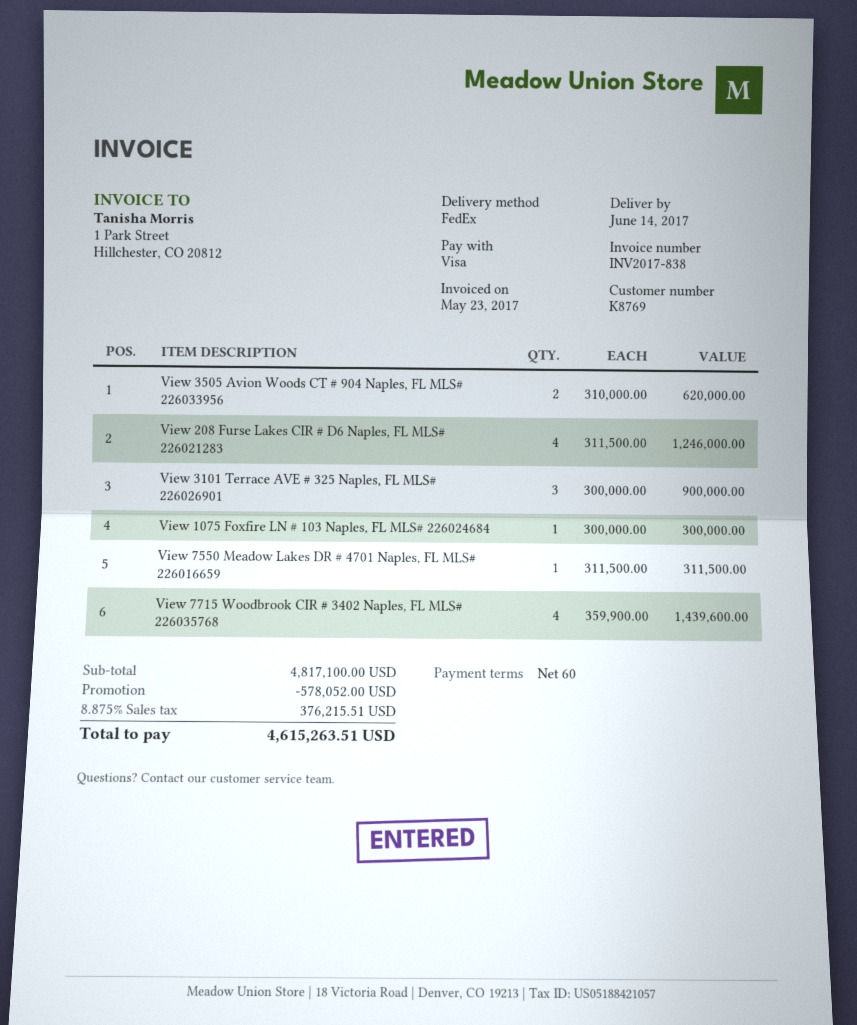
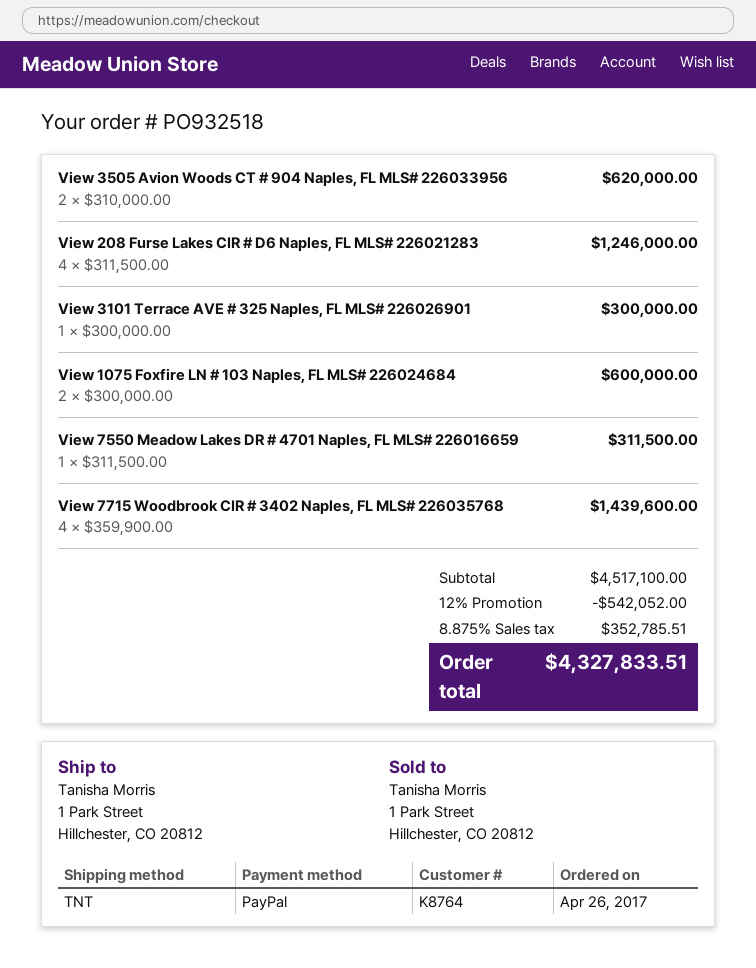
customer number: K8769 -> K8764
payment method: Visa -> PayPal
shipping method: FedEx -> TNT
View 3101 Terrace AVE # 325 Naples, FL MLS# 226026901: 3 x 300000.00 = 900000.00 -> 1 x 300000.00 = 300000.00
View 1075 Foxfire LN # 103 Naples, FL MLS# 226024684: 1 x 300000.00 = 300000.00 -> 2 x 300000.00 = 600000.00
subtotal: 4817100.00 -> 4517100.00
discount: 578052.00 -> 542052.00
tax: 8.875% = 376215.51 -> 8.875% = 352785.51
total: 4615263.51 -> 4327833.51

